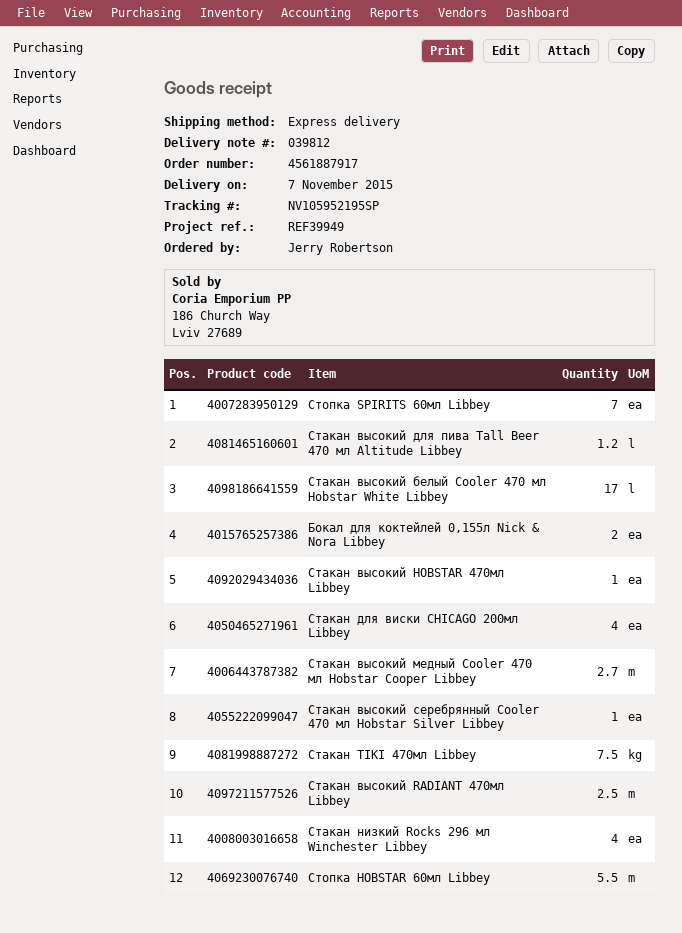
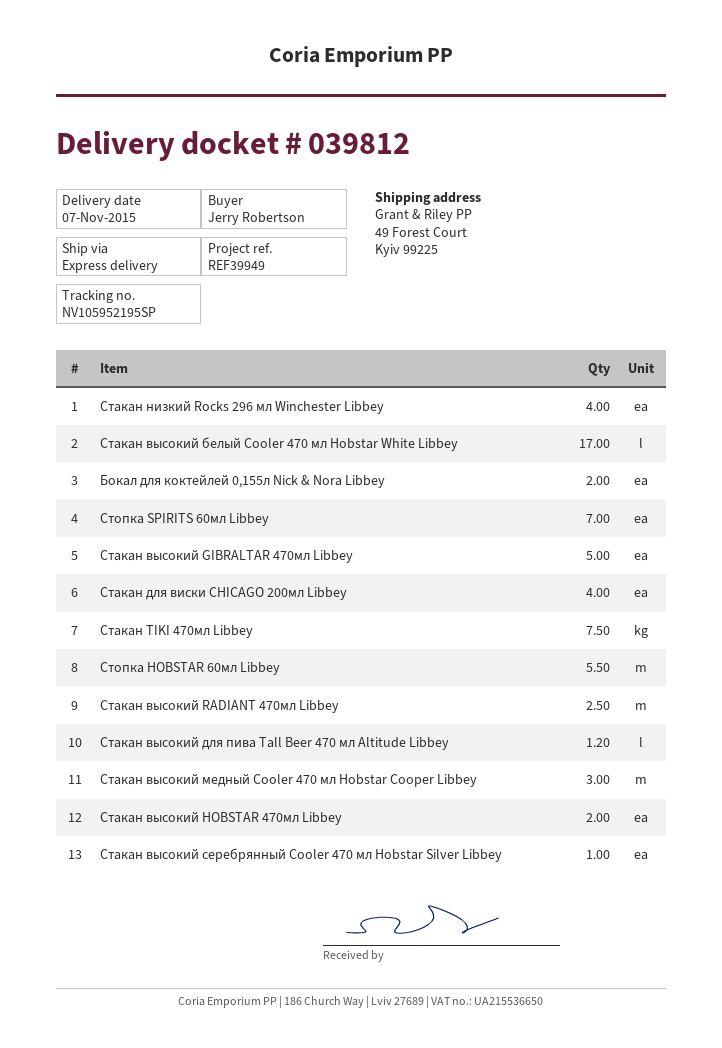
Стакан высокий HOBSTAR 470мл Libbey: 1 -> 2
Стакан высокий медный Cooler 470 мл Hobstar Cooper Libbey: 2.7 -> 3
Стакан высокий GIBRALTAR 470мл Libbey: none -> 5

